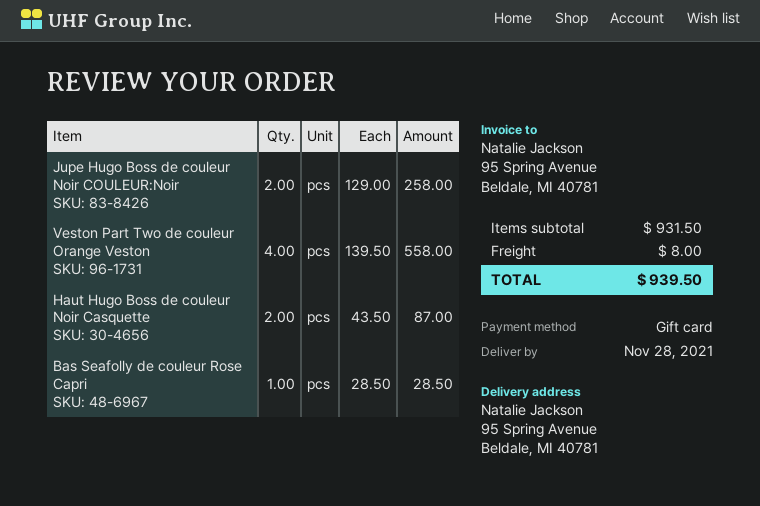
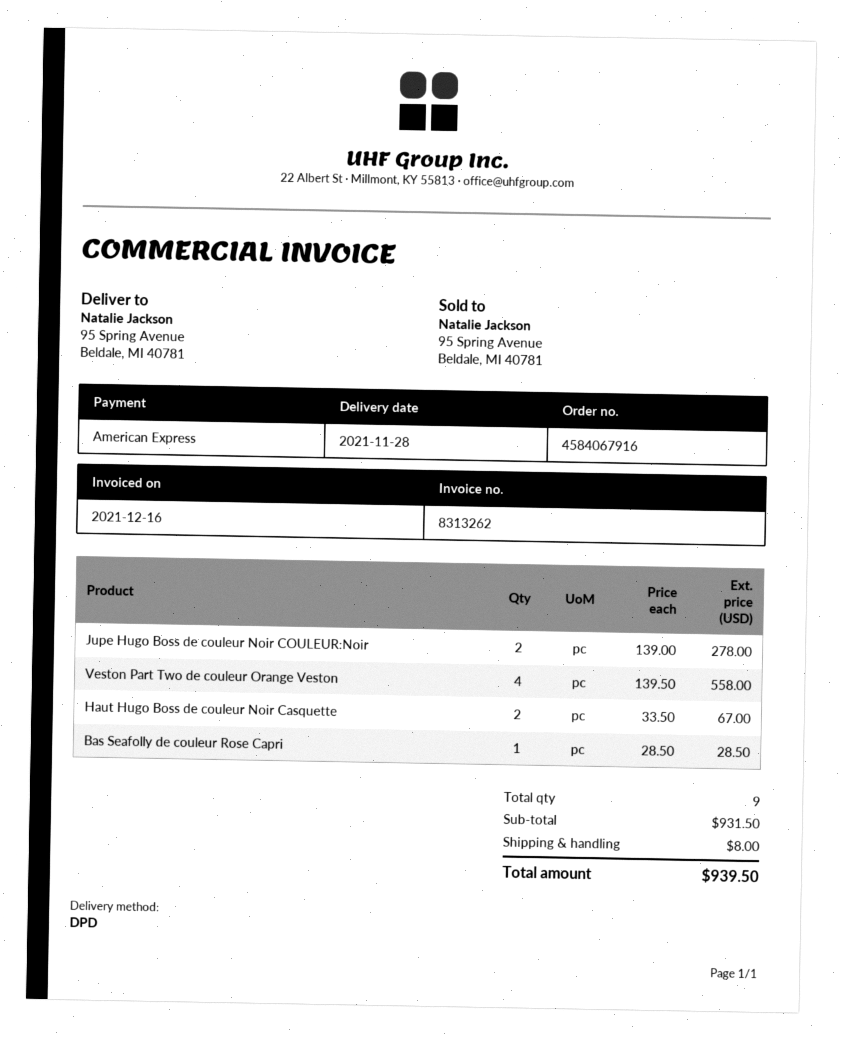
payment method: gift card -> American Express
Jupe Hugo Boss de couleur Noir COULEUR:Noir: 2 x 129.00 = 258.00 -> 2 x 139.00 = 278.00
Haut Hugo Boss de couleur Noir Casquette: 2 x 43.50 = 87.00 -> 2 x 33.50 = 67.00

